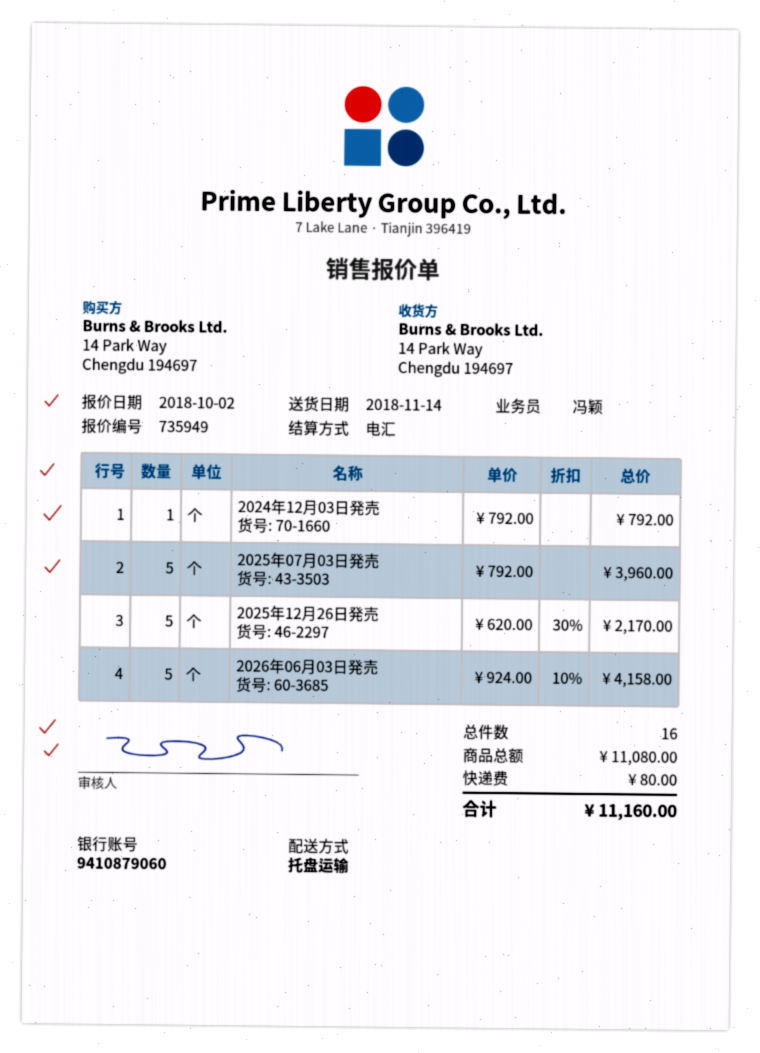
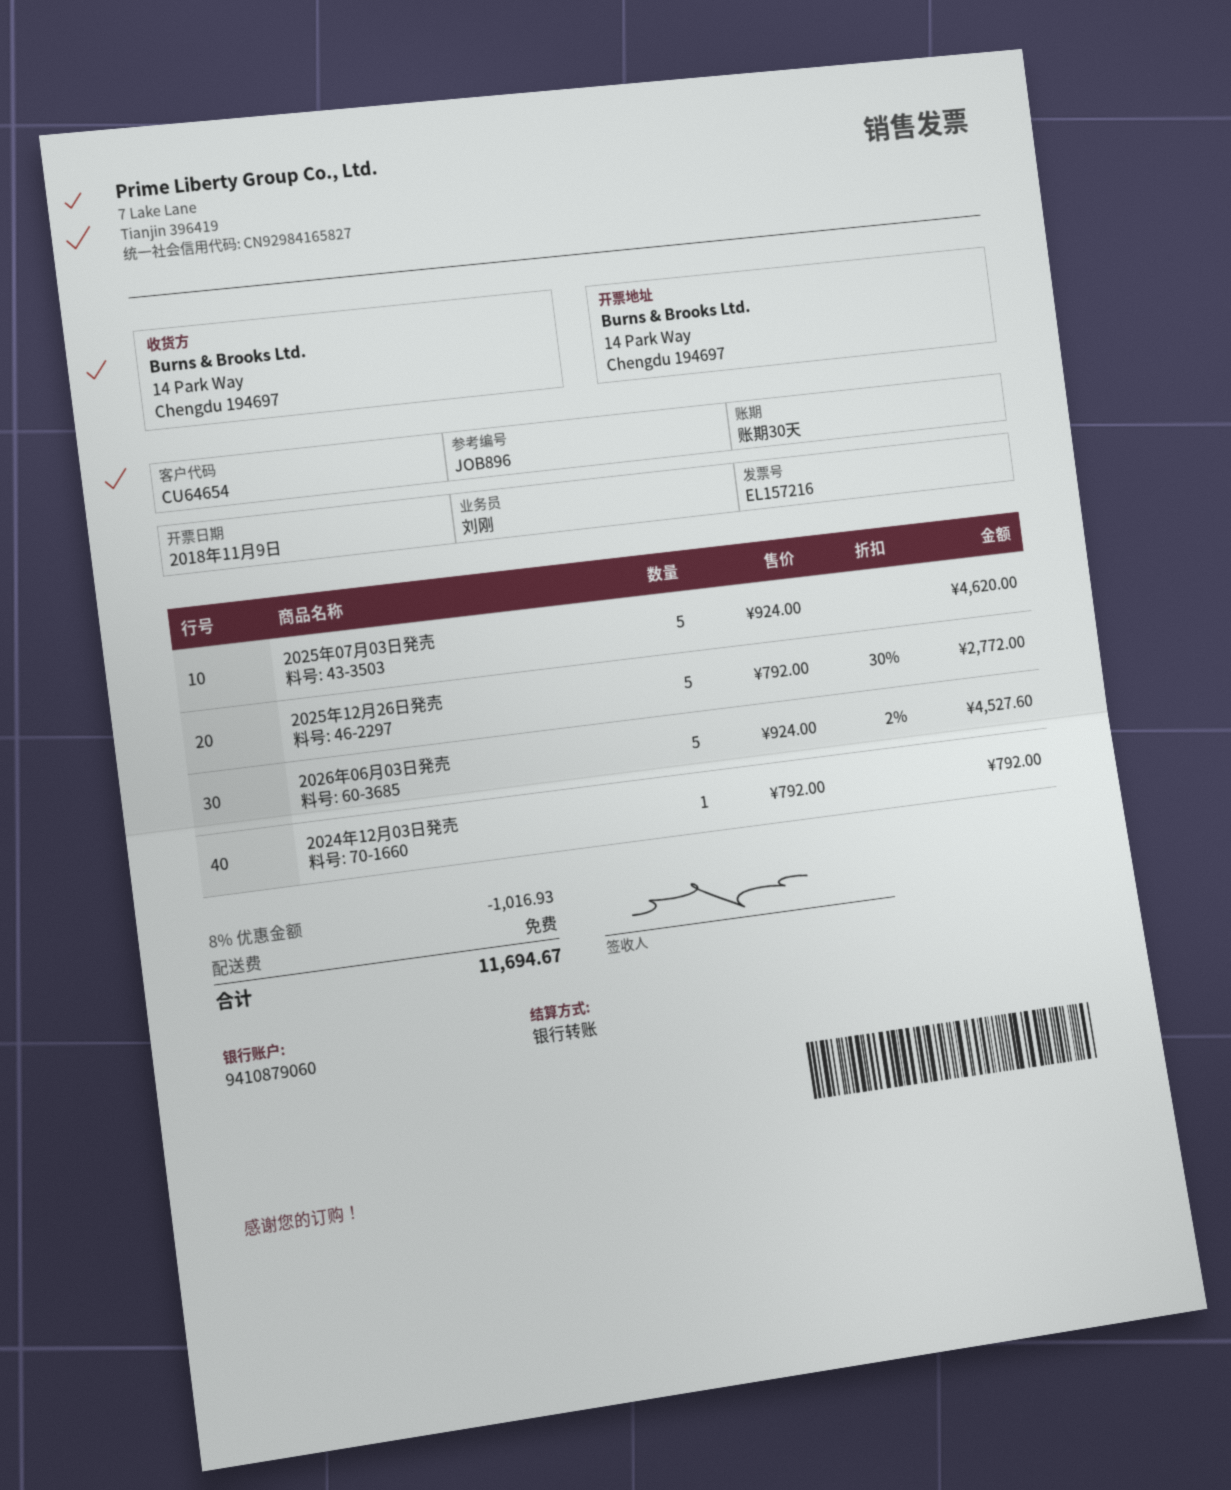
sales rep: 冯颖 -> 刘刚
2025年07月03日発売: 5 x 792.00 = 3960.00 -> 5 x 924.00 = 4620.00
2025年12月26日発売: 5 x 620.00 - 30% = 2170.00 -> 5 x 792.00 - 30% = 2772.00
2026年06月03日発売: 5 x 924.00 - 10% = 4158.00 -> 5 x 924.00 - 2% = 4527.60
discount: none -> 8% = 1016.93
shipping: 80.00 -> 0.00
total: 11160.00 -> 11694.67

